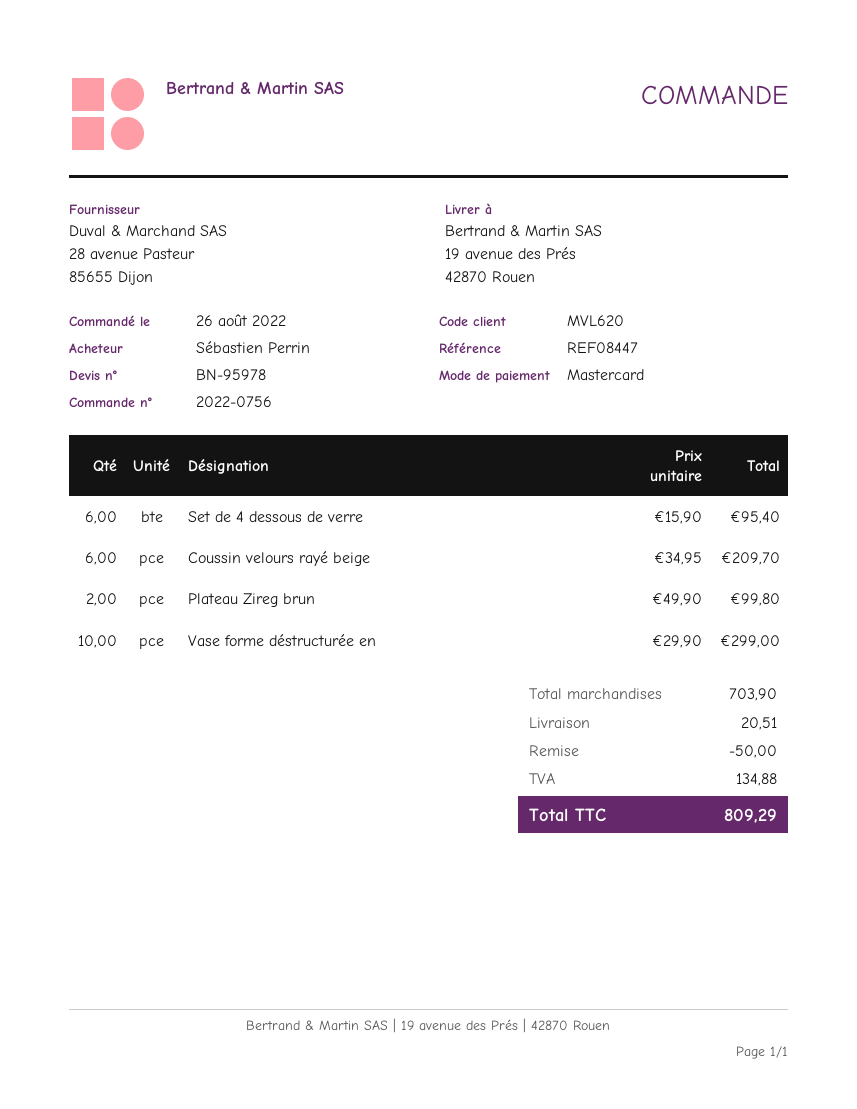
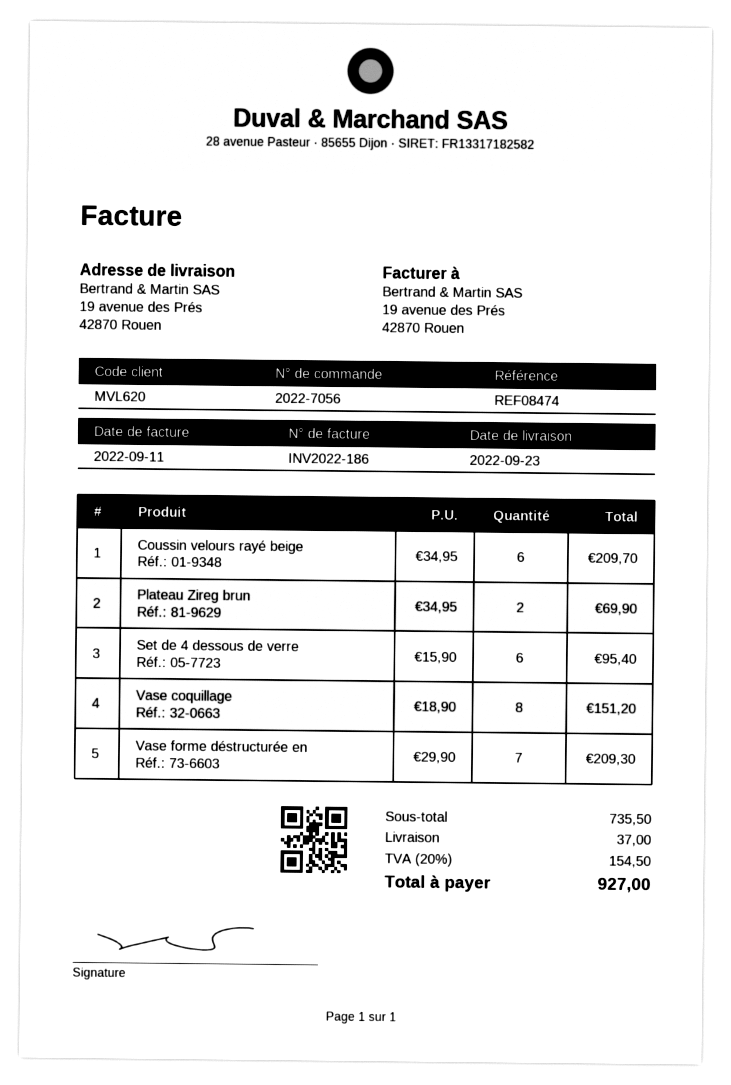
order number: 2022-0756 -> 2022-7056
reference: REF08447 -> REF08474
Plateau Zireg brun: 2 x 49.90 = 99.80 -> 2 x 34.95 = 69.90
Vase forme déstructurée en: 10 x 29.90 = 299.00 -> 7 x 29.90 = 209.30
Vase coquillage: none -> 8 x 18.90 = 151.20
subtotal: 703.90 -> 735.50
discount: 50.00 -> none
shipping: 20.51 -> 37.00
tax: 134.88 -> 154.50
total: 809.29 -> 927.00

